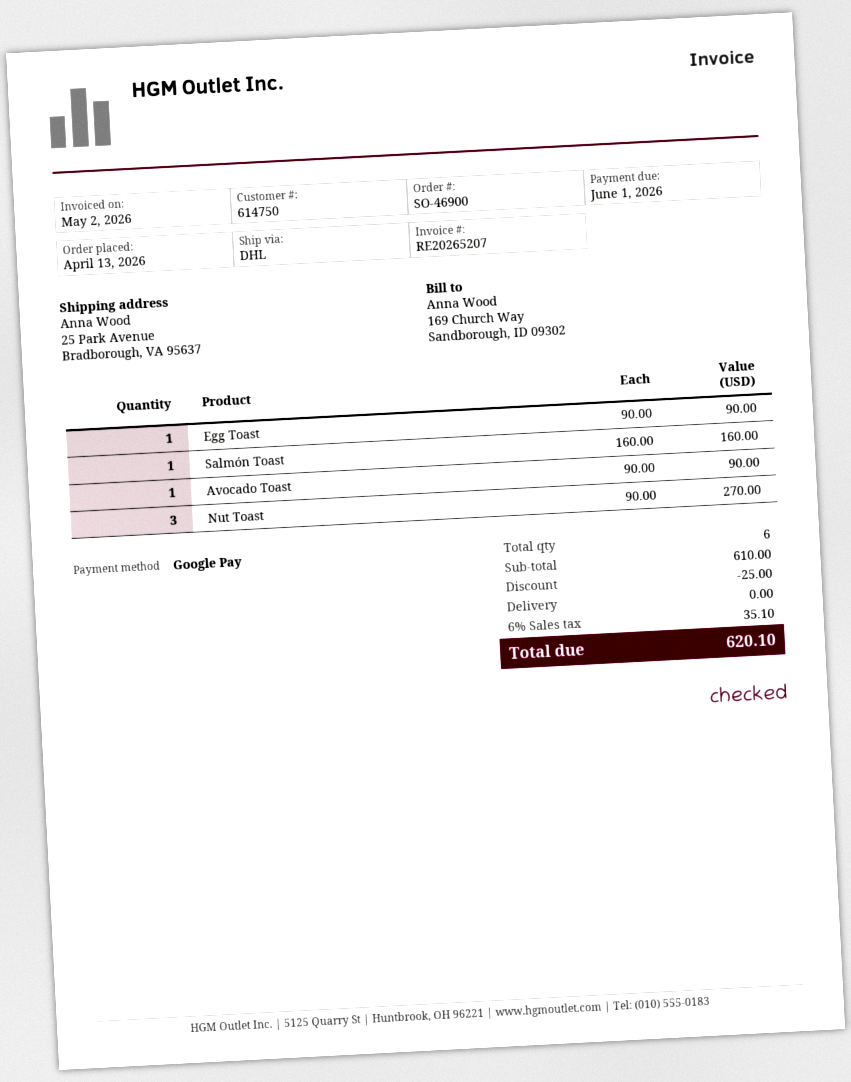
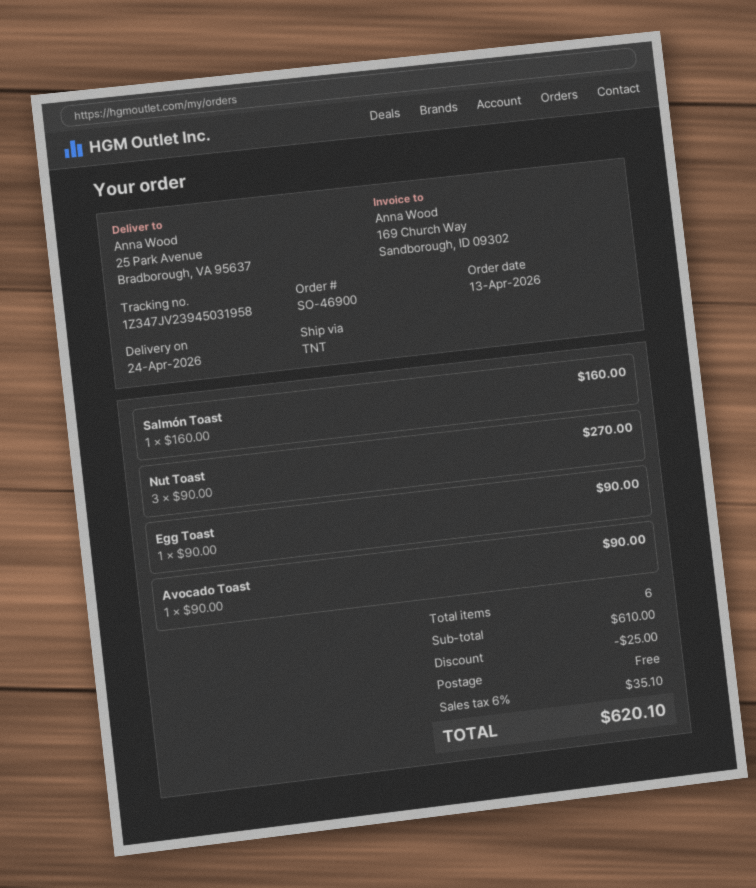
shipping method: DHL -> TNT

